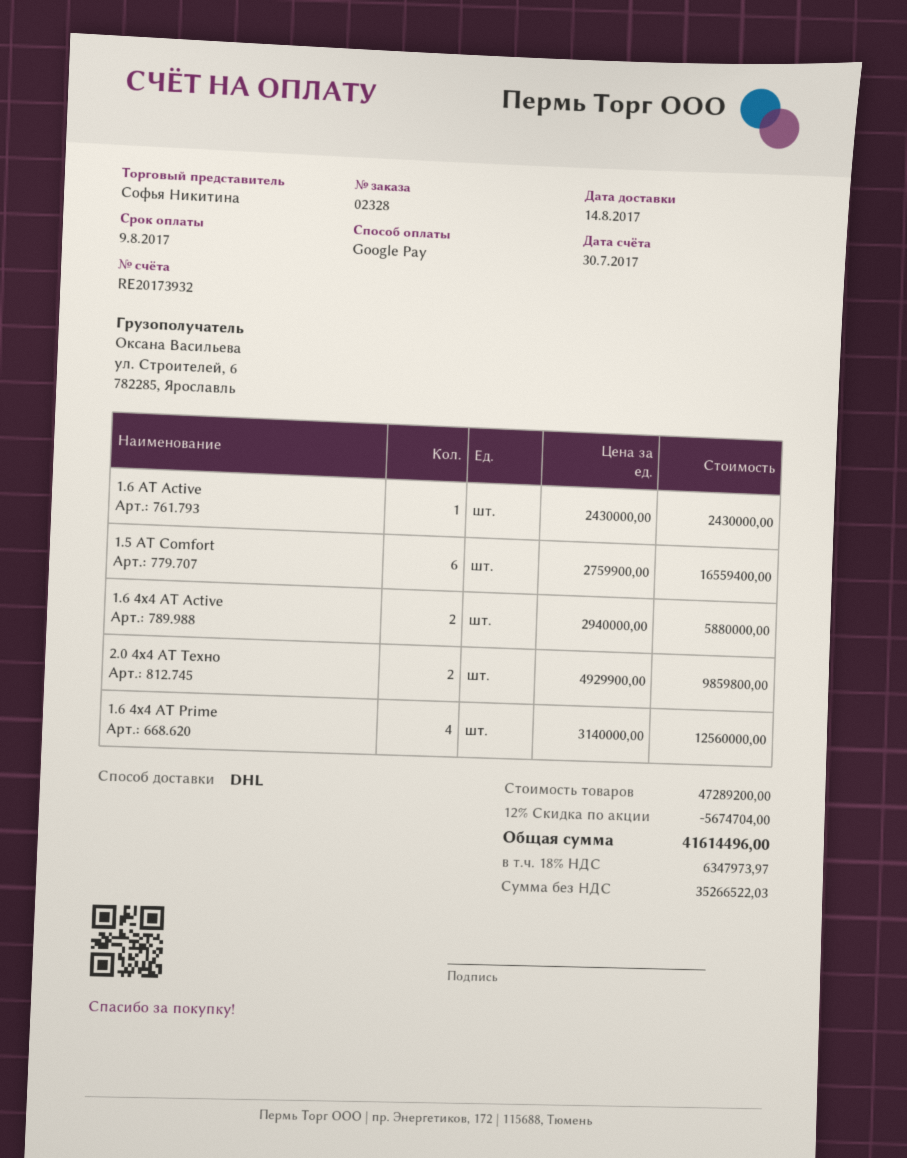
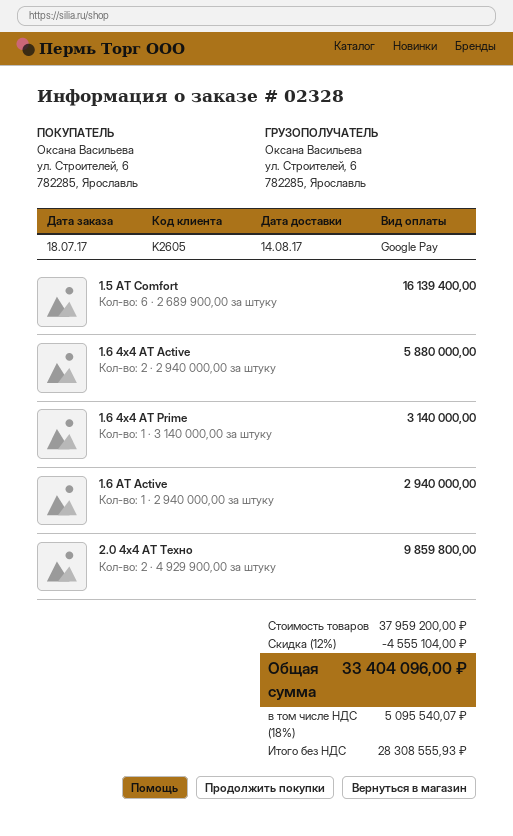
1.6 AT Active: 1 x 2430000.00 = 2430000.00 -> 1 x 2940000.00 = 2940000.00
1.5 AT Comfort: 6 x 2759900.00 = 16559400.00 -> 6 x 2689900.00 = 16139400.00
1.6 4x4 AT Prime: 4 x 3140000.00 = 12560000.00 -> 1 x 3140000.00 = 3140000.00
subtotal: 47289200.00 -> 37959200.00
discount: 12% = 5674704.00 -> 12% = 4555104.00
net: 35266522.03 -> 28308555.93
tax: 18% = 6347973.97 -> 18% = 5095540.07
total: 41614496.00 -> 33404096.00

